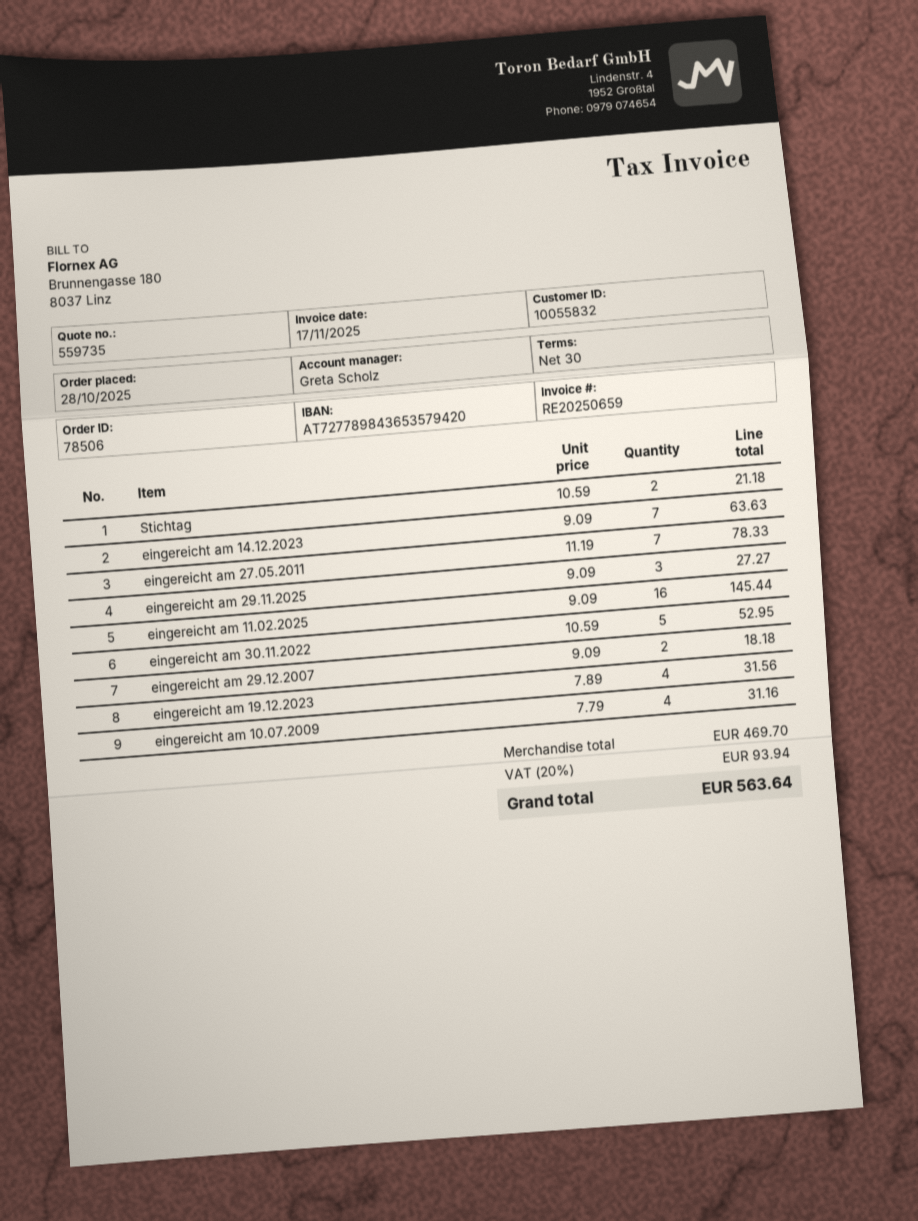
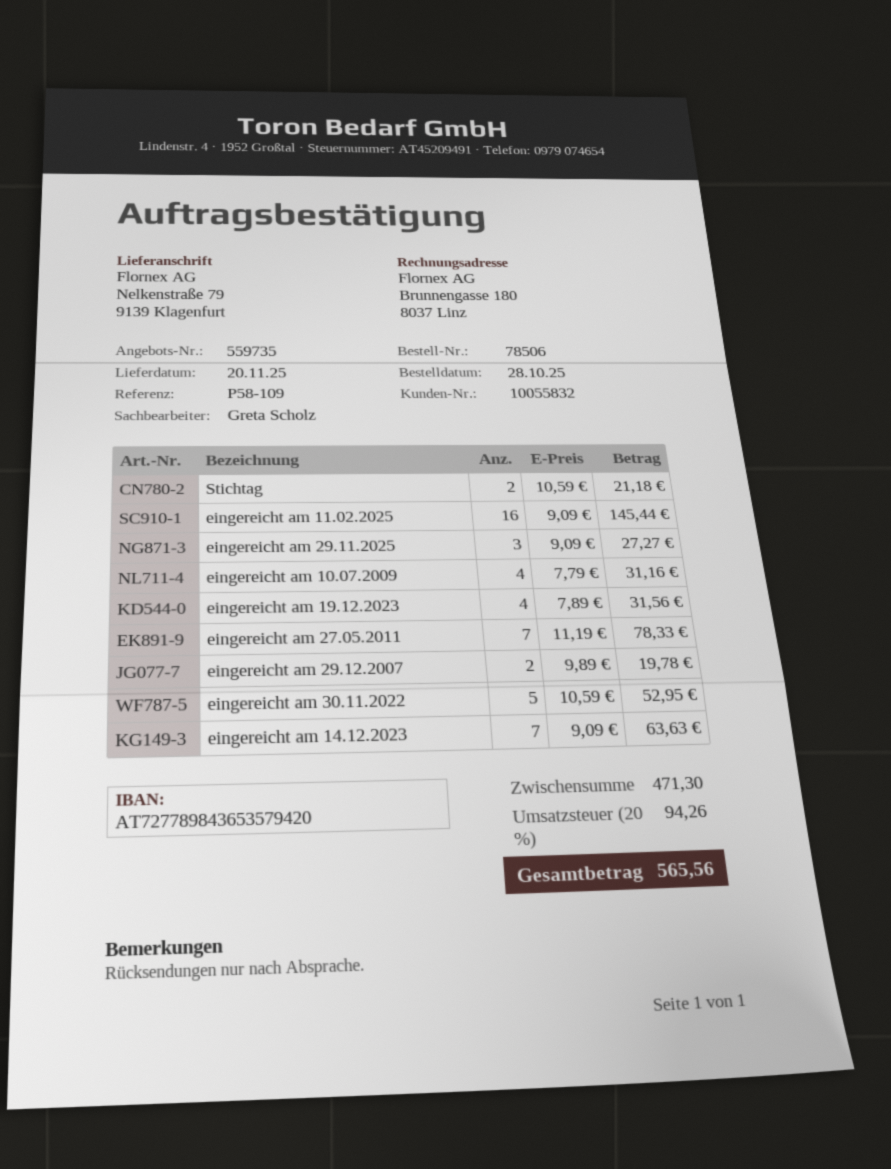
eingereicht am 29.12.2007: 2 x 9.09 = 18.18 -> 2 x 9.89 = 19.78
subtotal: 469.70 -> 471.30
tax: 20% = 93.94 -> 20% = 94.26
total: 563.64 -> 565.56

